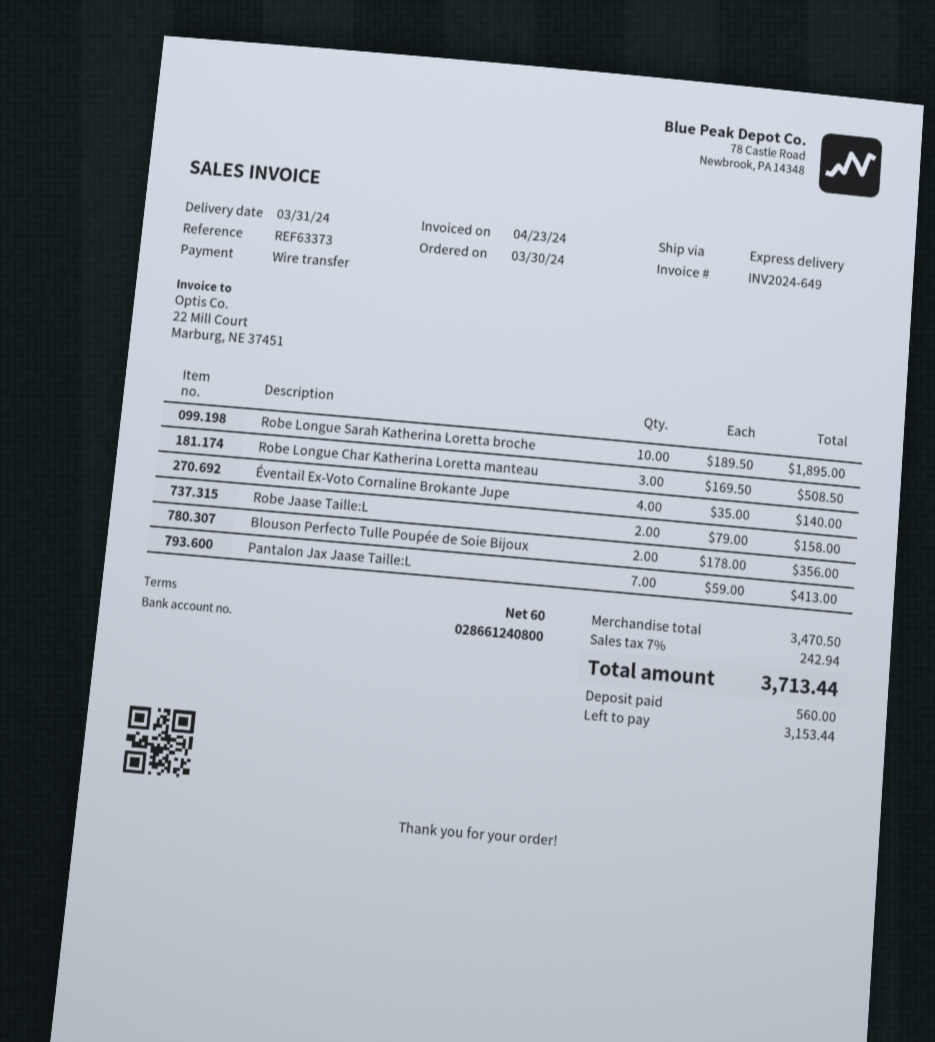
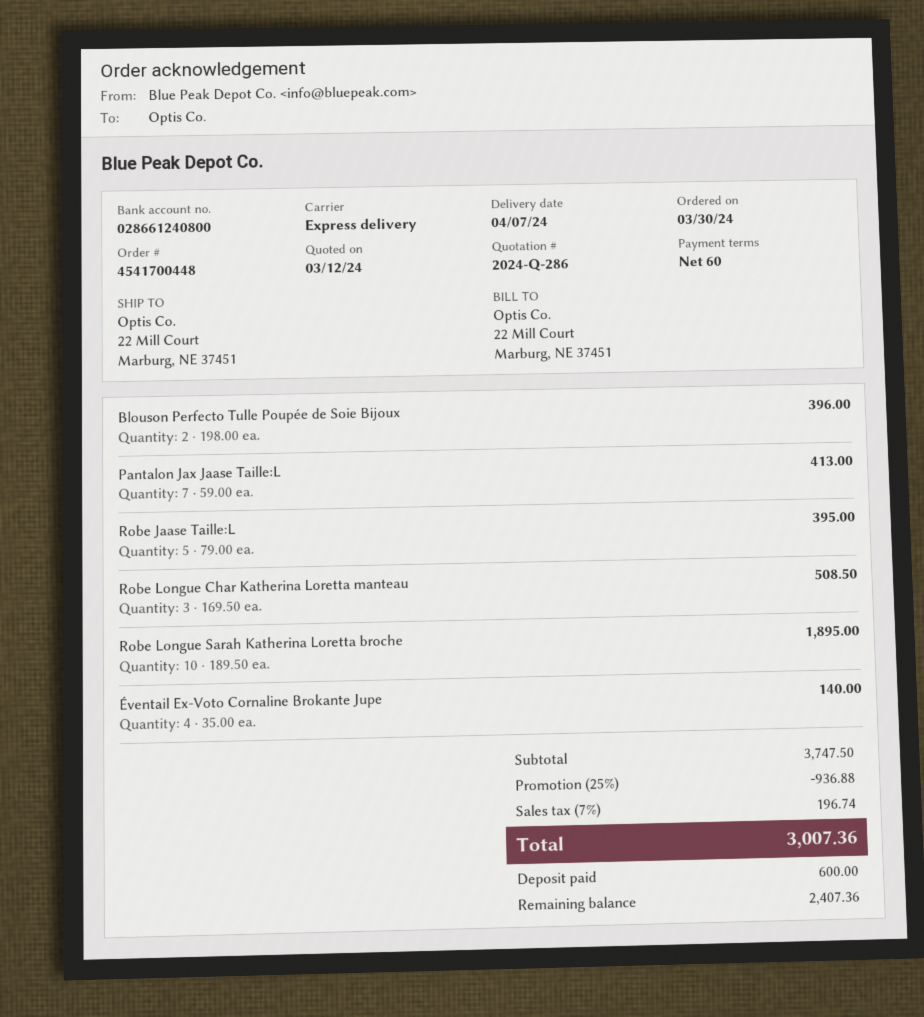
delivery date: 2024-03-31 -> 2024-04-07
Robe Jaase Taille:L: 2 x 79.00 = 158.00 -> 5 x 79.00 = 395.00
Blouson Perfecto Tulle Poupée de Soie Bijoux: 2 x 178.00 = 356.00 -> 2 x 198.00 = 396.00
subtotal: 3470.50 -> 3747.50
discount: none -> 25% = 936.88
tax: 7% = 242.94 -> 7% = 196.74
total: 3713.44 -> 3007.36
deposit: 560.00 -> 600.00
balance: 3153.44 -> 2407.36

